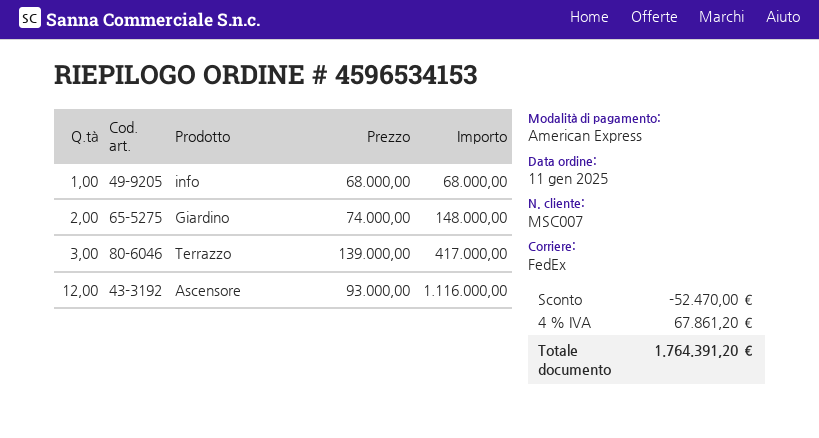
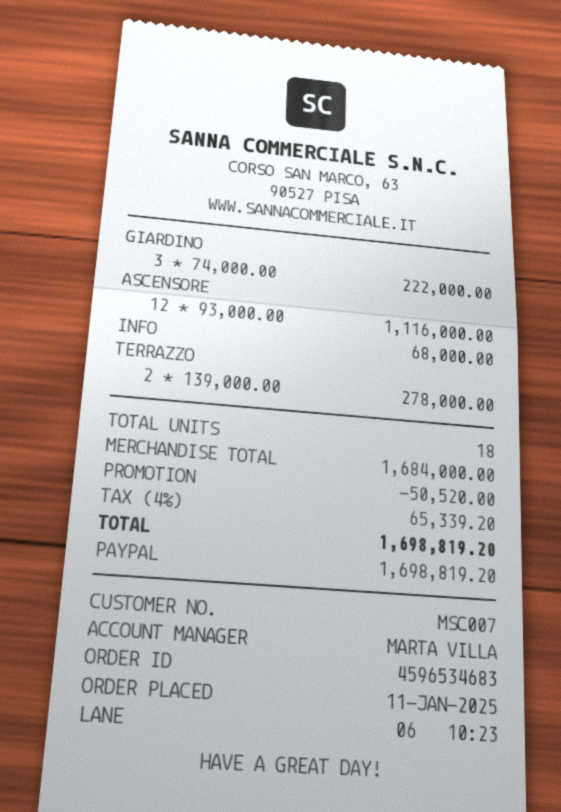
order number: 4596534153 -> 4596534683
payment method: American Express -> PayPal
Giardino: 2 x 74000.00 = 148000.00 -> 3 x 74000.00 = 222000.00
Terrazzo: 3 x 139000.00 = 417000.00 -> 2 x 139000.00 = 278000.00
discount: 52470.00 -> 50520.00
tax: 4% = 67861.20 -> 4% = 65339.20
total: 1764391.20 -> 1698819.20

